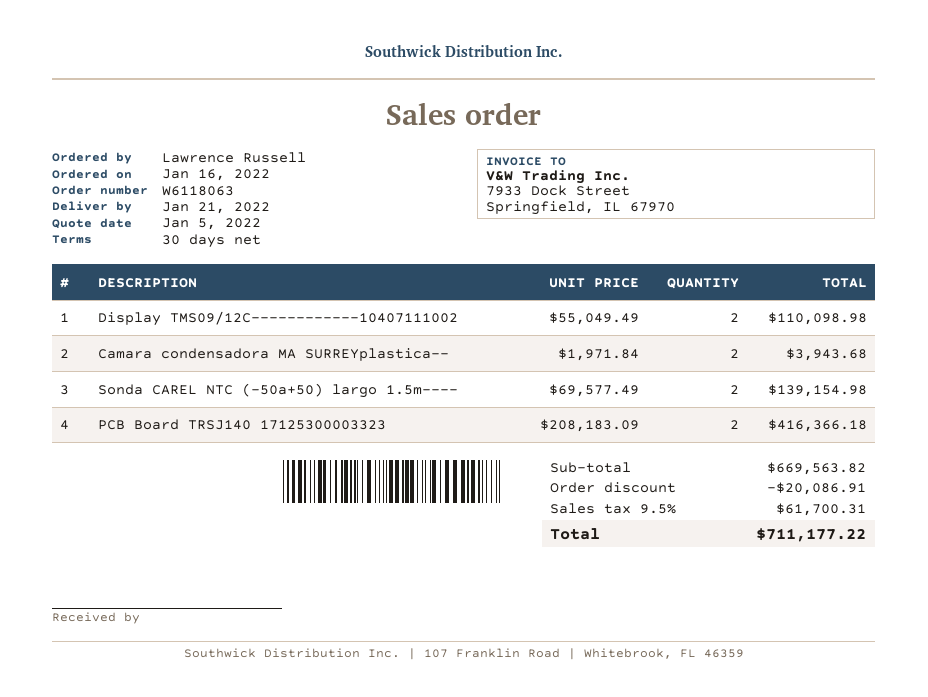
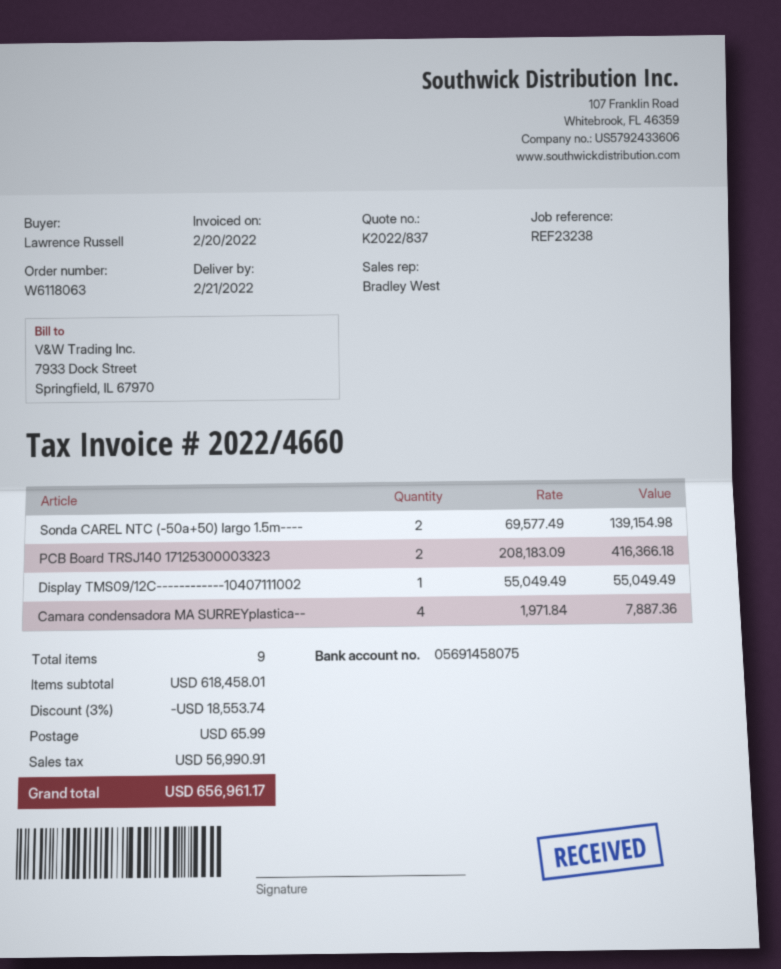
delivery date: 2022-01-21 -> 2022-02-21
Display TMS09/12C------------10407111002: 2 x 55049.49 = 110098.98 -> 1 x 55049.49 = 55049.49
Camara condensadora MA SURREYplastica--: 2 x 1971.84 = 3943.68 -> 4 x 1971.84 = 7887.36
subtotal: 669563.82 -> 618458.01
discount: 20086.91 -> 18553.74
shipping: none -> 65.99
tax: 61700.31 -> 56990.91
total: 711177.22 -> 656961.17

